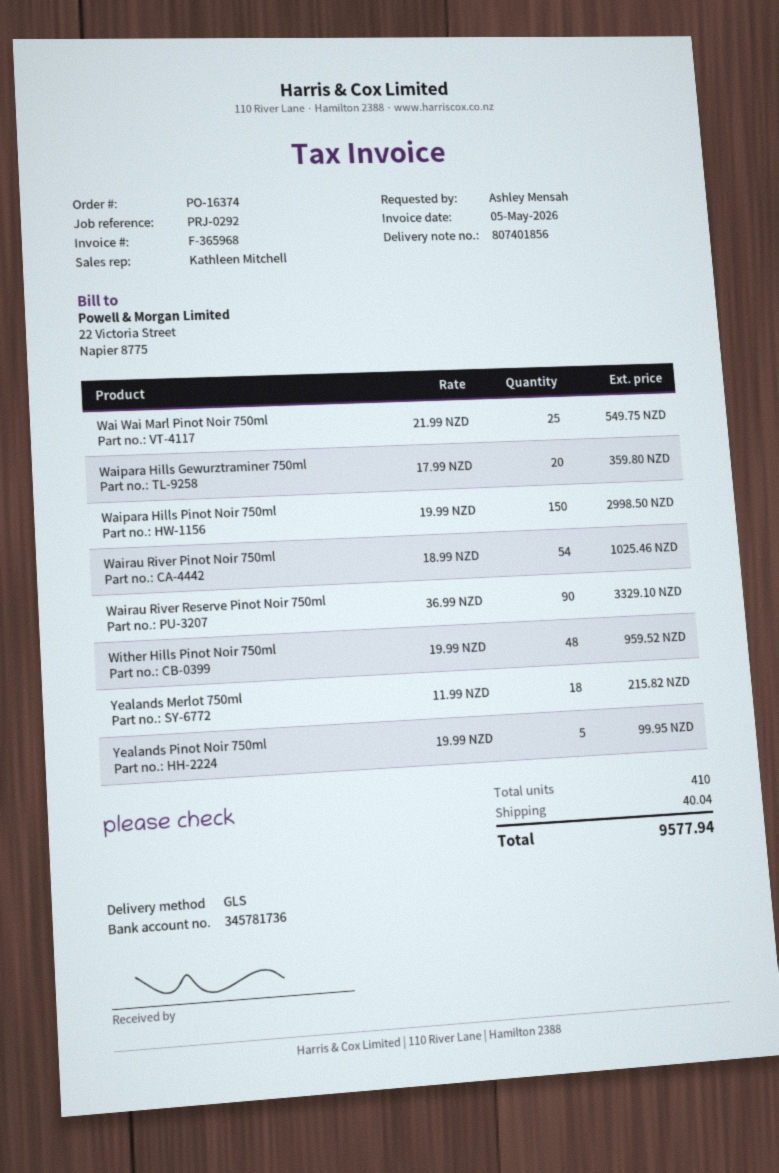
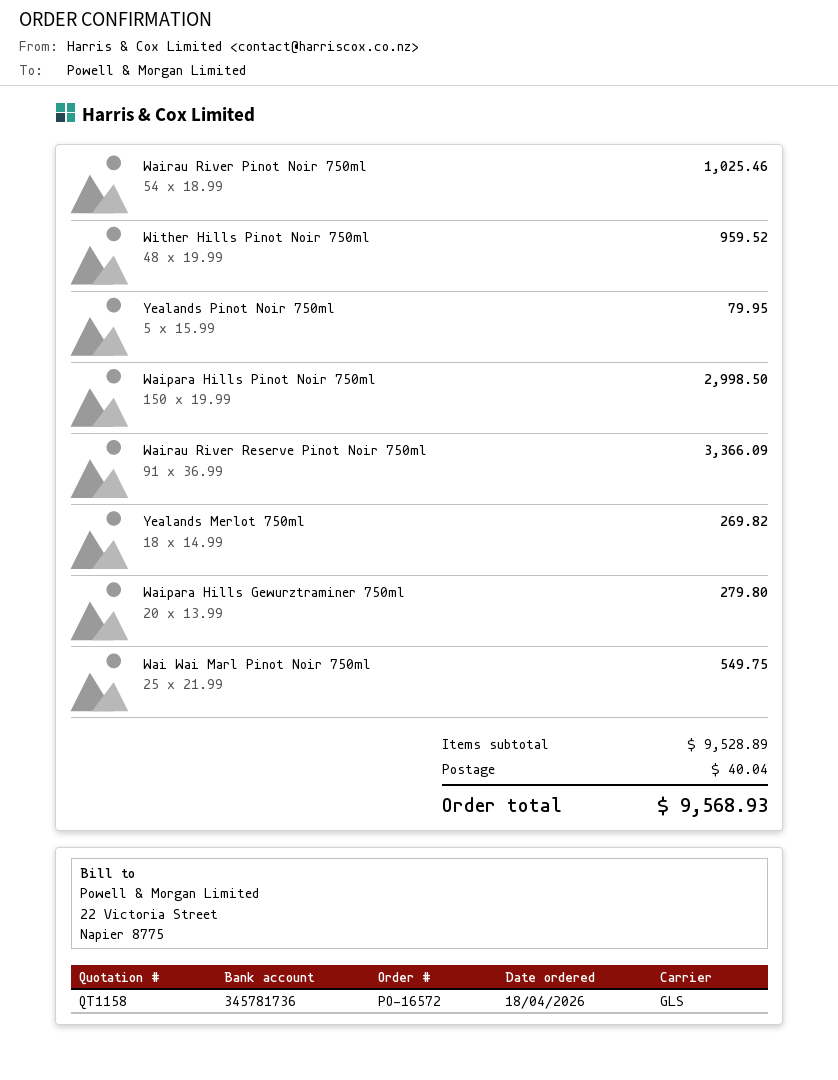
order number: PO-16374 -> PO-16572
Waipara Hills Gewurztraminer 750ml: 20 x 17.99 = 359.80 -> 20 x 13.99 = 279.80
Wairau River Reserve Pinot Noir 750ml: 90 x 36.99 = 3329.10 -> 91 x 36.99 = 3366.09
Yealands Merlot 750ml: 18 x 11.99 = 215.82 -> 18 x 14.99 = 269.82
Yealands Pinot Noir 750ml: 5 x 19.99 = 99.95 -> 5 x 15.99 = 79.95
total: 9577.94 -> 9568.93

